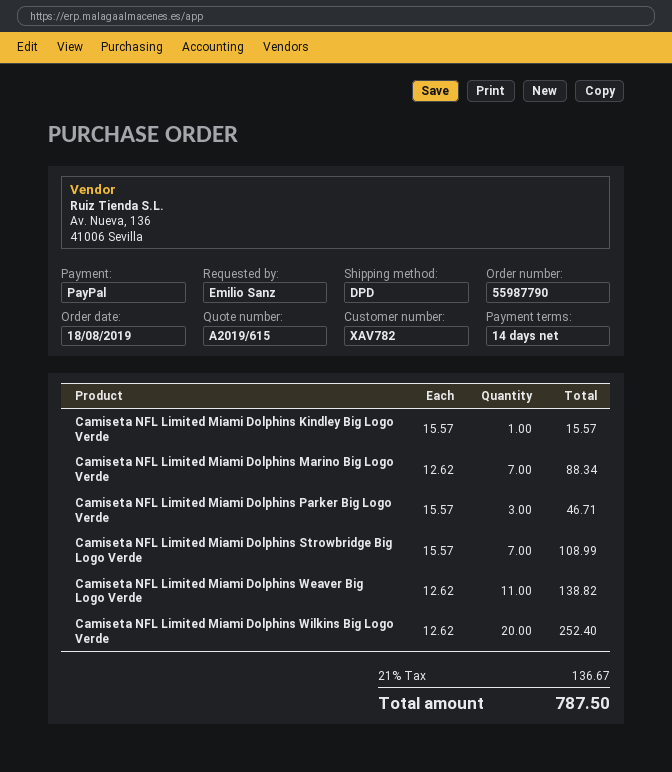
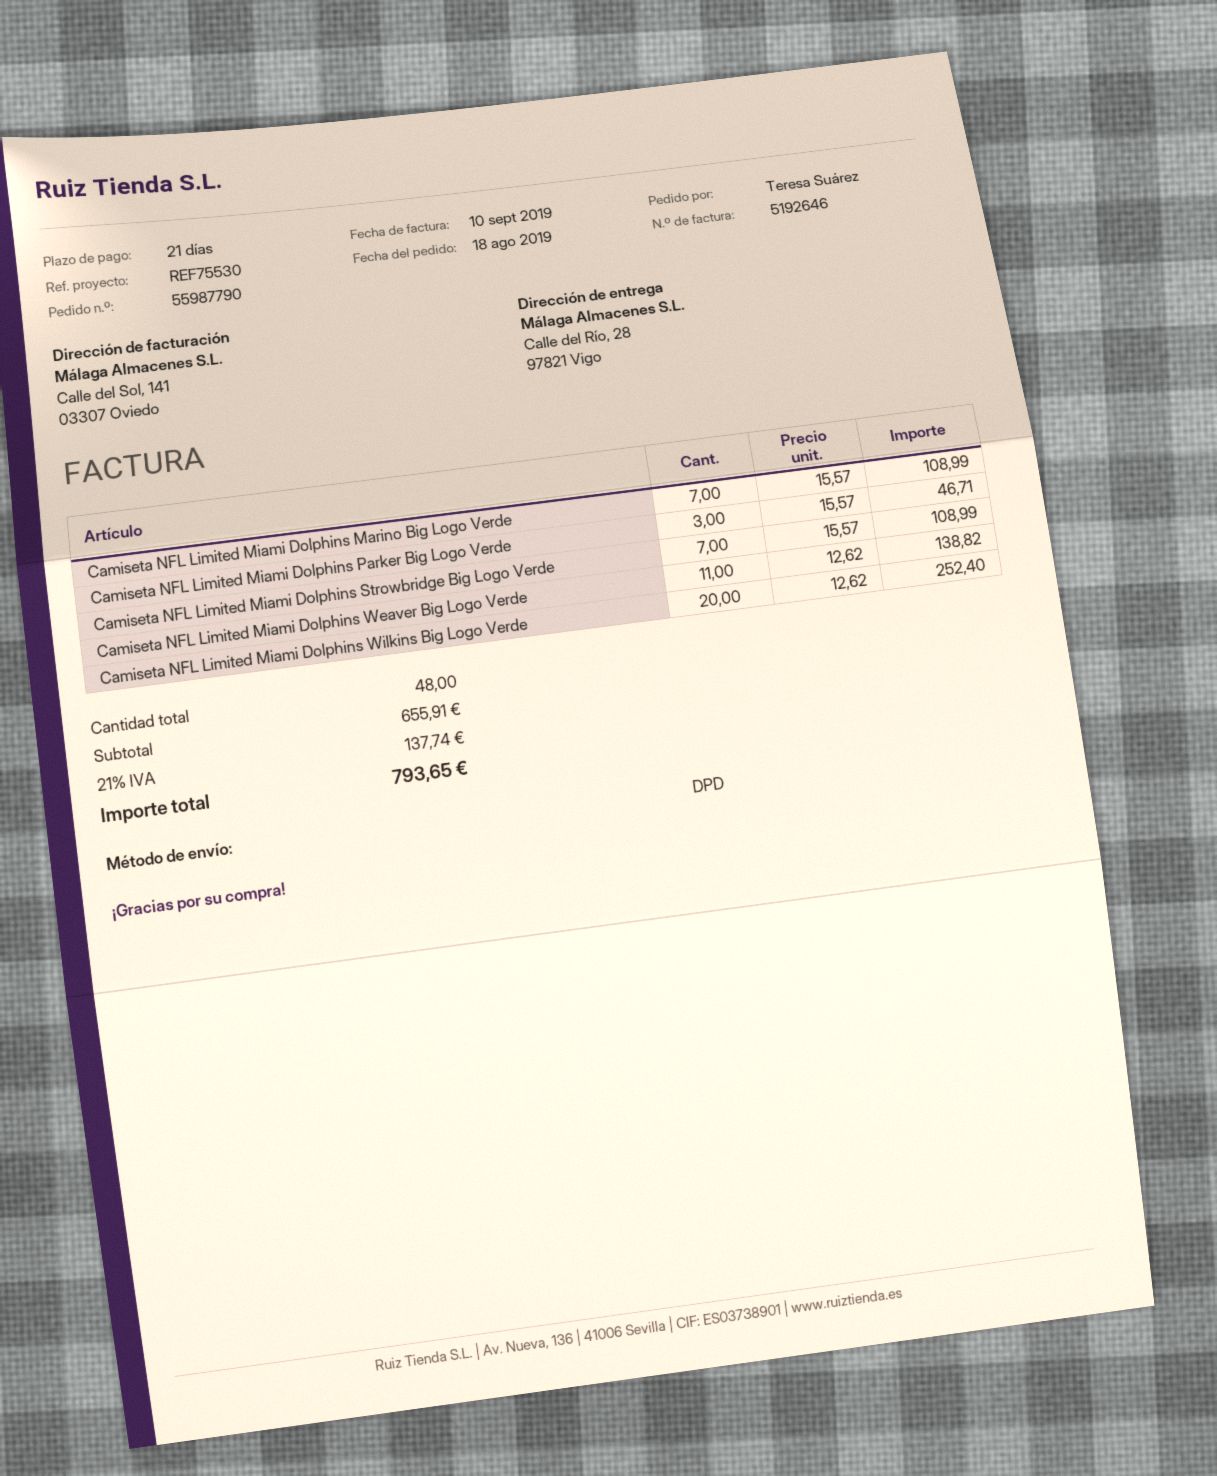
payment terms: 14 days -> 21 days
ordered by: Emilio Sanz -> Teresa Suárez
Camiseta NFL Limited Miami Dolphins Kindley Big Logo Verde: 1 x 15.57 = 15.57 -> none
Camiseta NFL Limited Miami Dolphins Marino Big Logo Verde: 7 x 12.62 = 88.34 -> 7 x 15.57 = 108.99
tax: 21% = 136.67 -> 21% = 137.74
total: 787.50 -> 793.65

